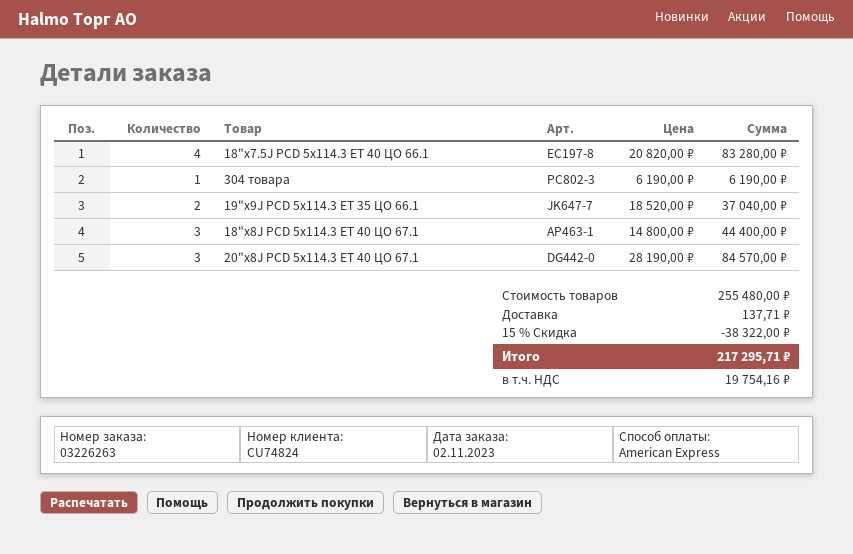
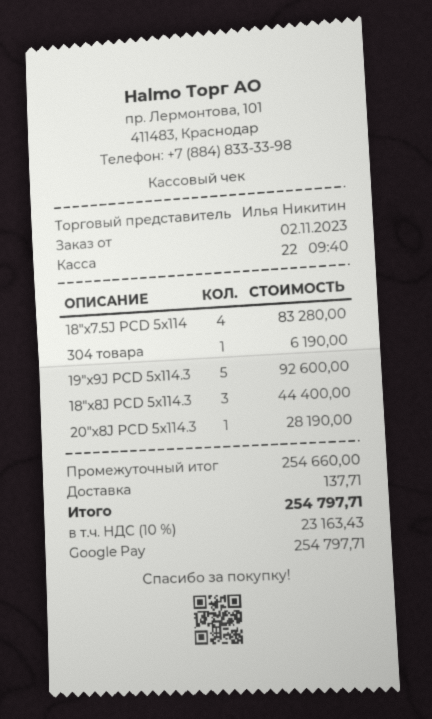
payment method: American Express -> Google Pay
19"x9J PCD 5x114.3 ЕТ 35 ЦО 66.1: 2 for 37040.00 -> 5 for 92600.00
20"x8J PCD 5x114.3 ЕТ 40 ЦО 67.1: 3 for 84570.00 -> 1 for 28190.00
subtotal: 255480.00 -> 254660.00
discount: 15% = 38322.00 -> none
tax: 19754.16 -> 23163.43
total: 217295.71 -> 254797.71

